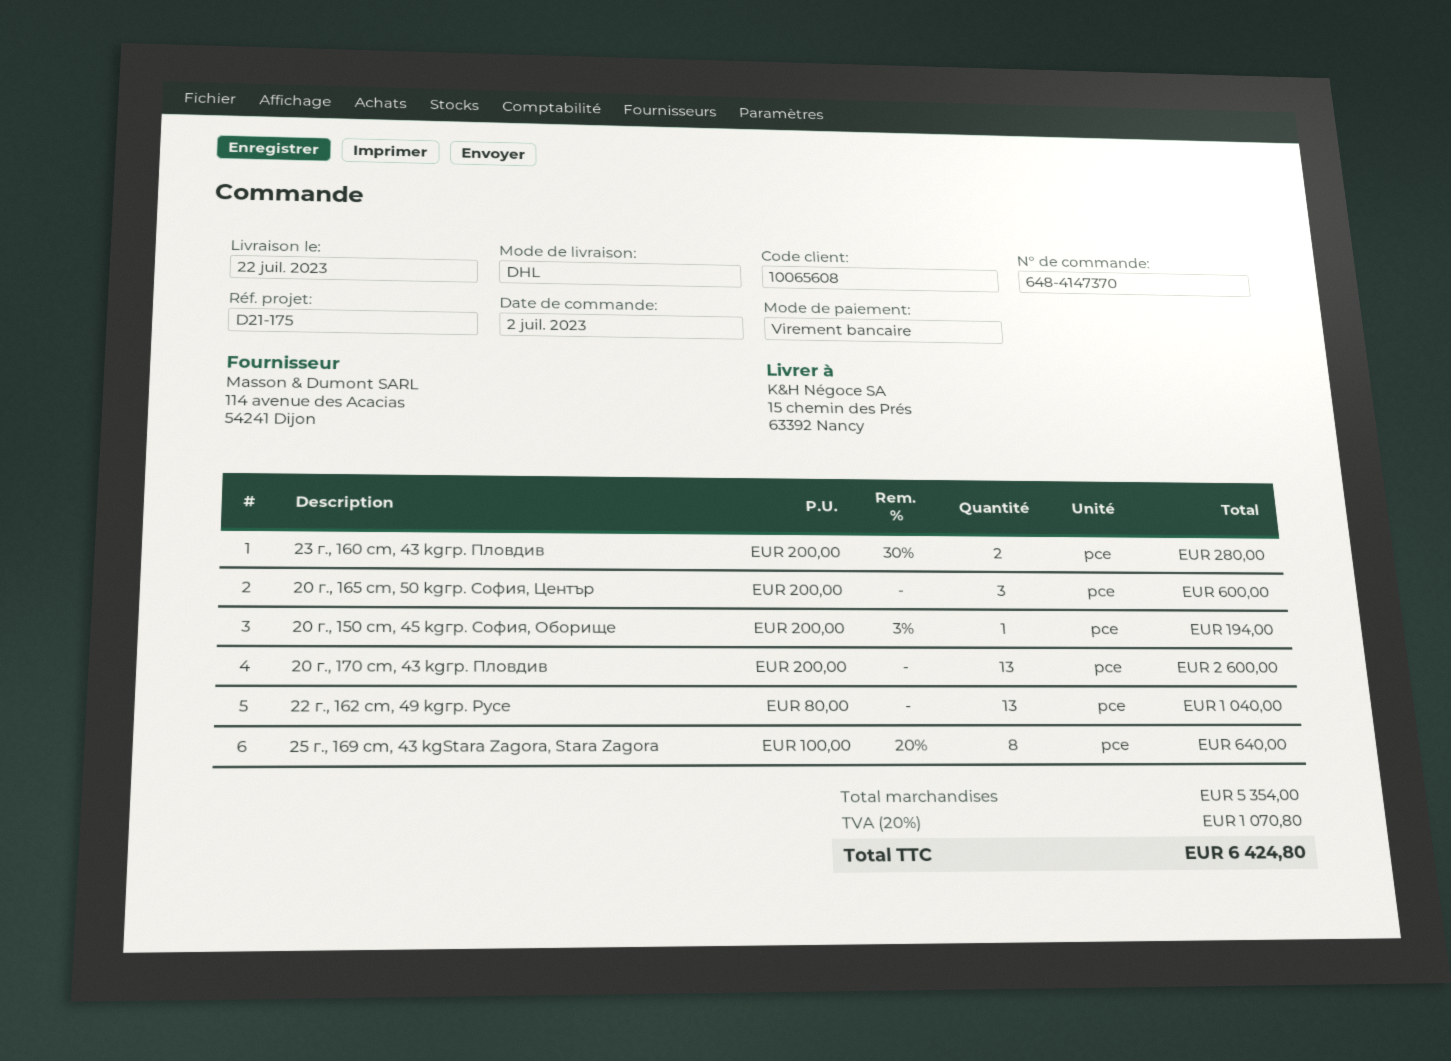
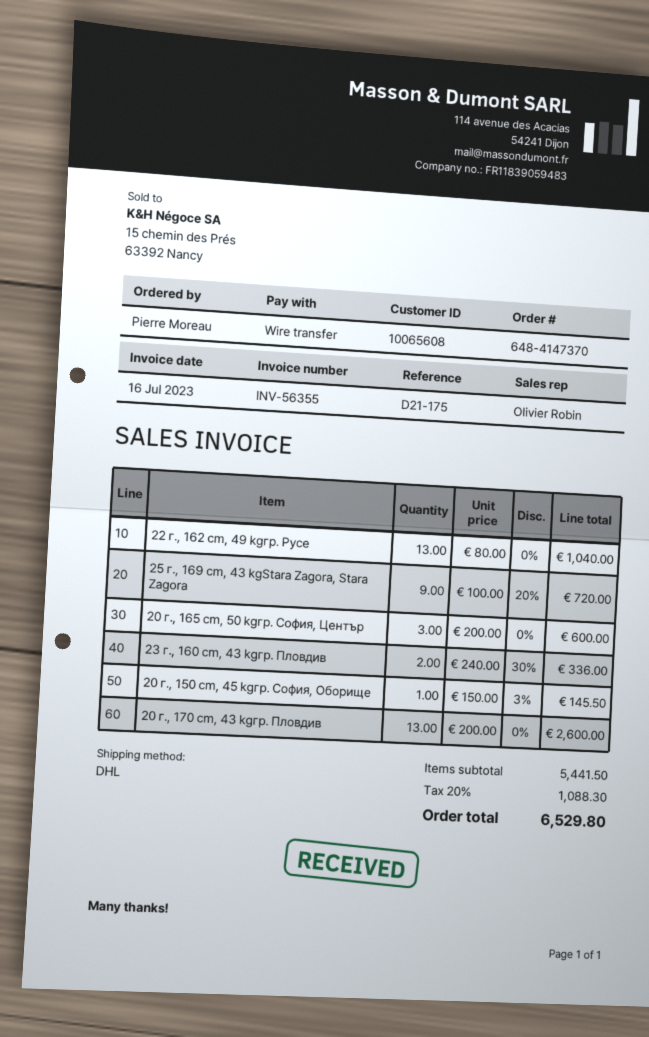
23 г., 160 cm, 43 kgгр. Пловдив: 2 x 200.00 - 30% = 280.00 -> 2 x 240.00 - 30% = 336.00
20 г., 150 cm, 45 kgгр. София, Оборище: 1 x 200.00 - 3% = 194.00 -> 1 x 150.00 - 3% = 145.50
25 г., 169 cm, 43 kgStara Zagora, Stara Zagora: 8 x 100.00 - 20% = 640.00 -> 9 x 100.00 - 20% = 720.00
subtotal: 5354.00 -> 5441.50
tax: 20% = 1070.80 -> 20% = 1088.30
total: 6424.80 -> 6529.80

